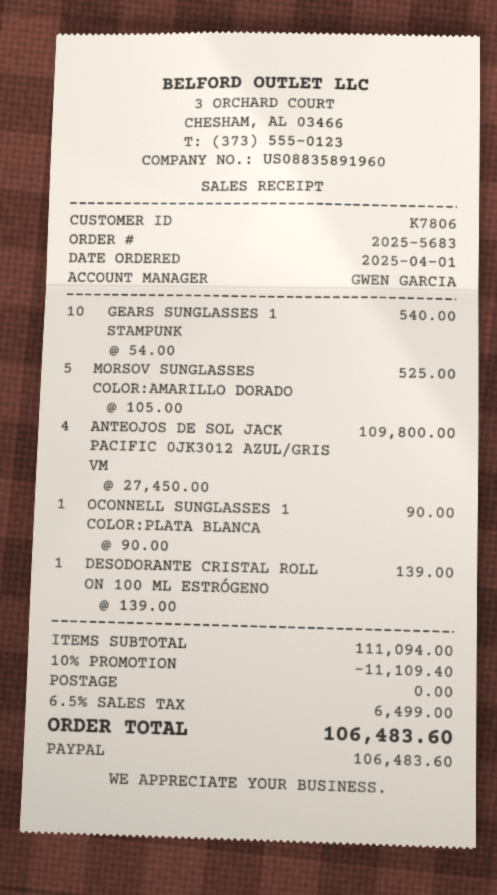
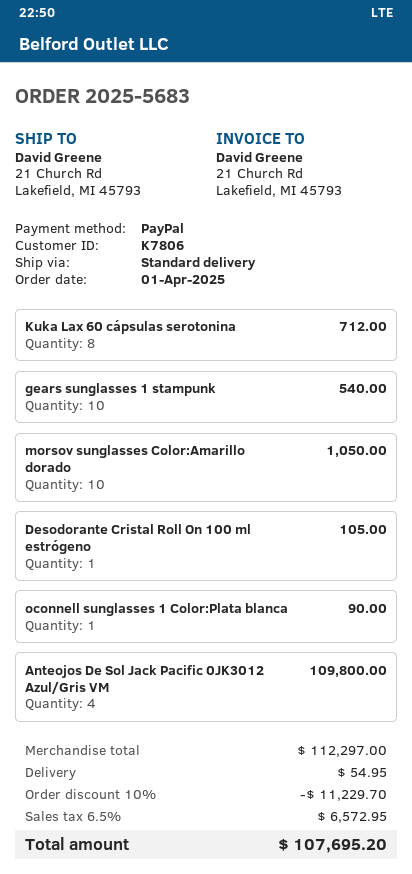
MORSOV SUNGLASSES COLOR:AMARILLO DORADO: 5 for 525.00 -> 10 for 1050.00
DESODORANTE CRISTAL ROLL ON 100 ML ESTRÓGENO: 1 for 139.00 -> 1 for 105.00
Kuka Lax 60 cápsulas serotonina: none -> 8 for 712.00
subtotal: 111094.00 -> 112297.00
discount: 10% = 11109.40 -> 10% = 11229.70
shipping: 0.00 -> 54.95
tax: 6.5% = 6499.00 -> 6.5% = 6572.95
total: 106483.60 -> 107695.20

